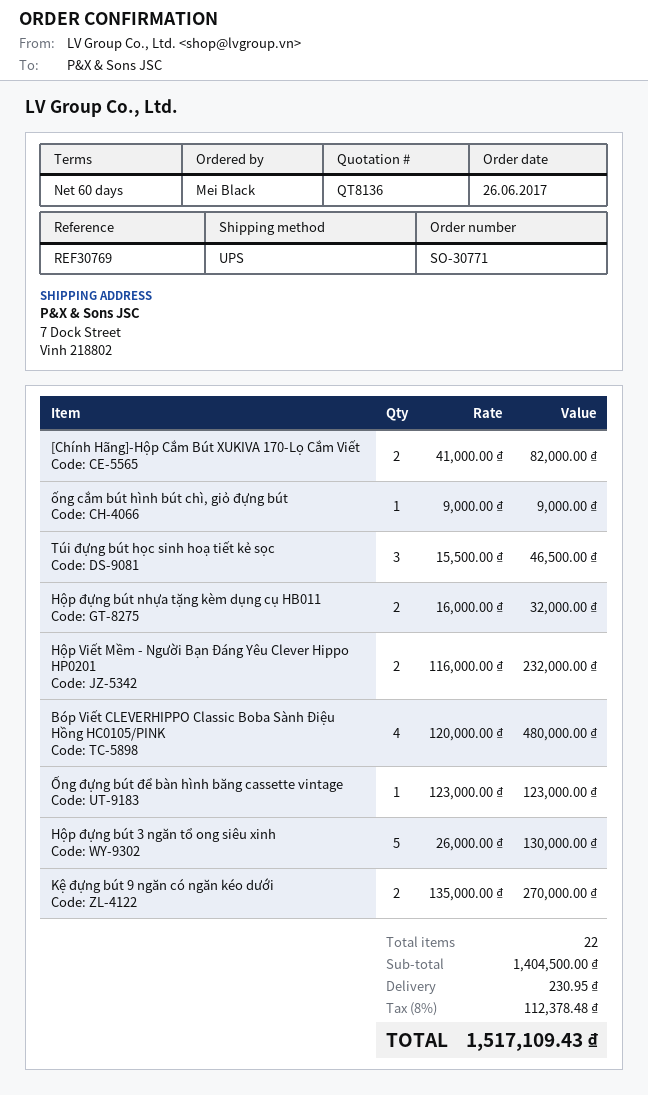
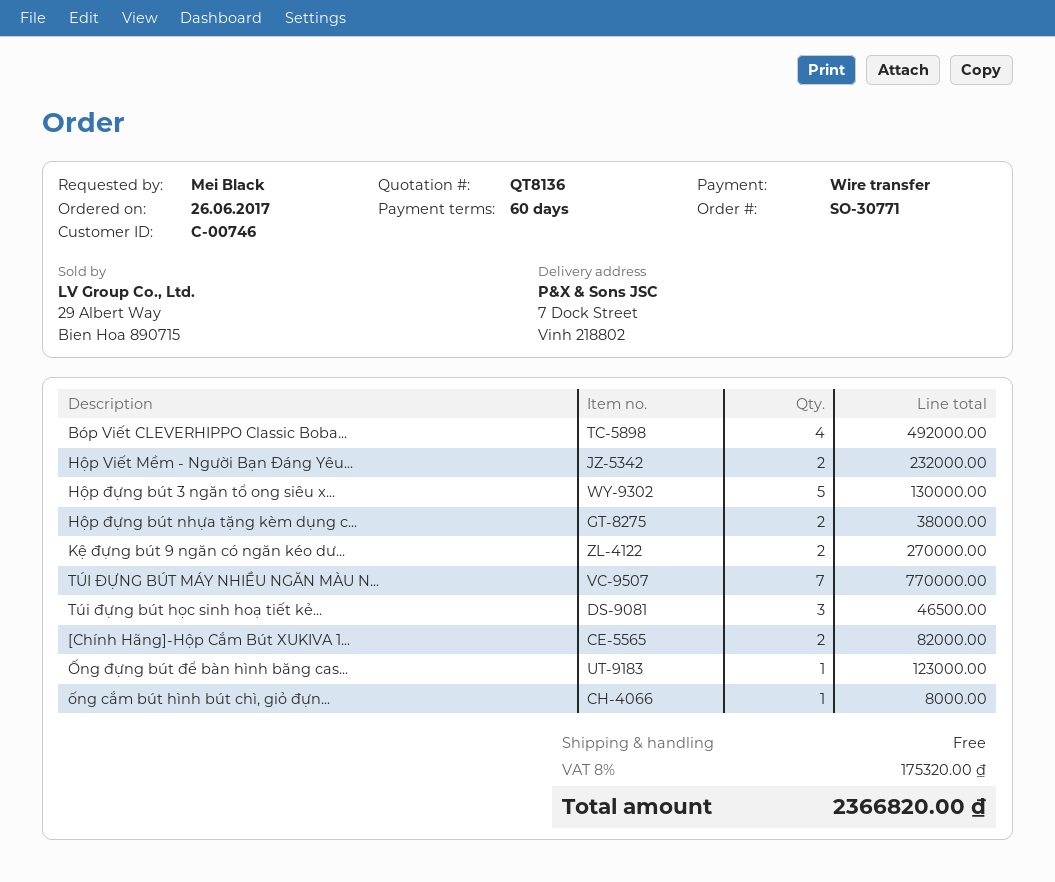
ống cắm bút hình bút chì, giỏ đựng bút: 1 for 9000.00 -> 1 for 8000.00
Hộp đựng bút nhựa tặng kèm dụng cụ HB011: 2 for 32000.00 -> 2 for 38000.00
Bóp Viết CLEVERHIPPO Classic Boba Sành Điệu Hồng HC0105/PINK: 4 for 480000.00 -> 4 for 492000.00
TÚI ĐỰNG BÚT MÁY NHIỀU NGĂN MÀU N...: none -> 7 for 770000.00
shipping: 230.95 -> 0.00
tax: 8% = 112378.48 -> 8% = 175320.00
total: 1517109.43 -> 2366820.00

